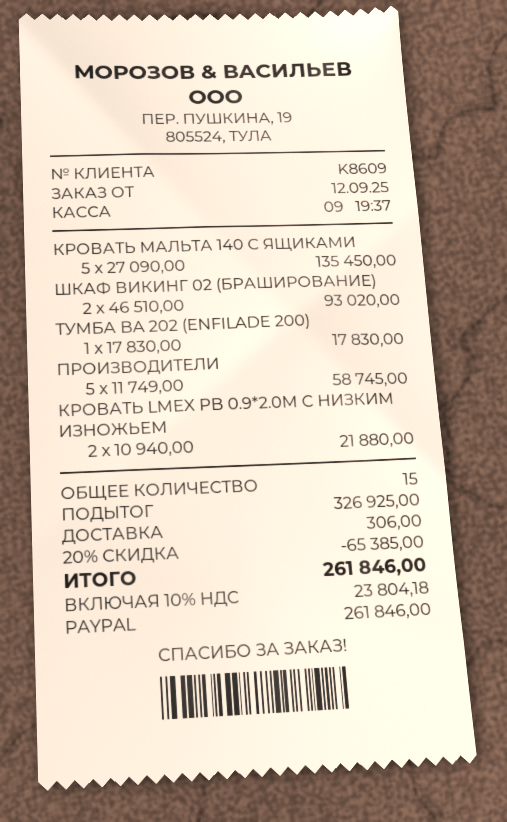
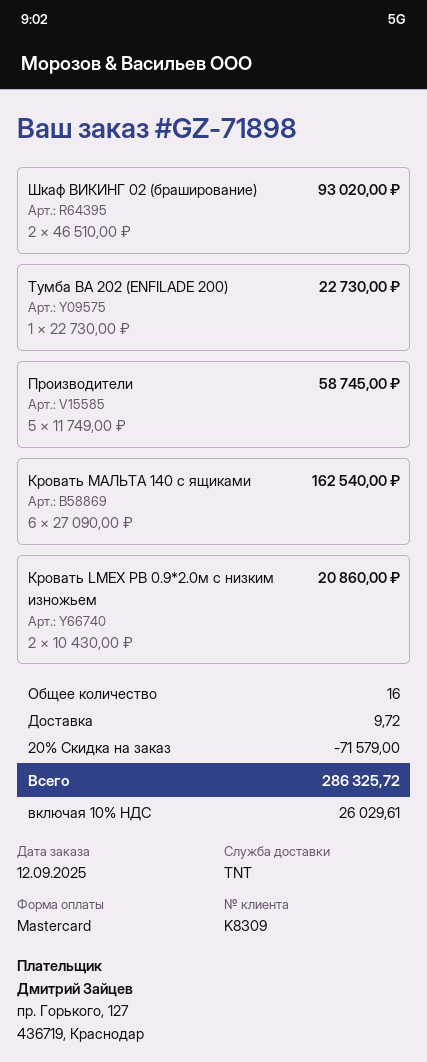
customer number: K8609 -> K8309
payment method: PayPal -> Mastercard
КРОВАТЬ МАЛЬТА 140 С ЯЩИКАМИ: 5 x 27090.00 = 135450.00 -> 6 x 27090.00 = 162540.00
ТУМБА BA 202 (ENFILADE 200): 1 x 17830.00 = 17830.00 -> 1 x 22730.00 = 22730.00
КРОВАТЬ LMEX PB 0.9*2.0М С НИЗКИМ ИЗНОЖЬЕМ: 2 x 10940.00 = 21880.00 -> 2 x 10430.00 = 20860.00
total quantity: 15 -> 16
discount: 20% = 65385.00 -> 20% = 71579.00
shipping: 306.00 -> 9.72
tax: 10% = 23804.18 -> 10% = 26029.61
total: 261846.00 -> 286325.72

